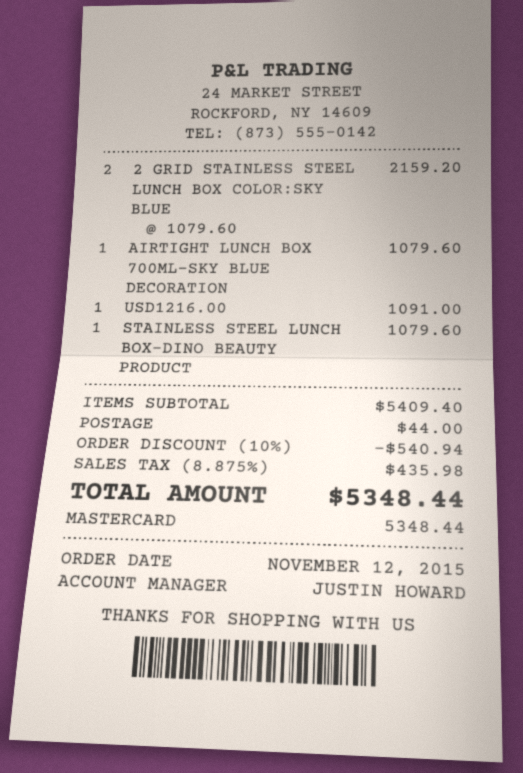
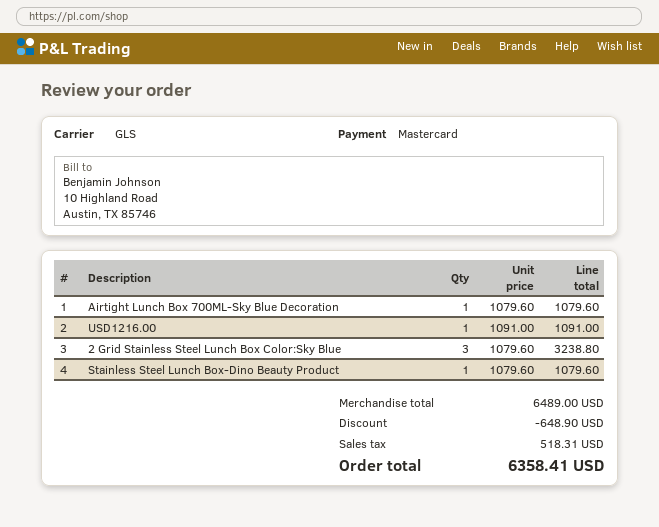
2 GRID STAINLESS STEEL LUNCH BOX COLOR:SKY BLUE: 2 x 1079.60 = 2159.20 -> 3 x 1079.60 = 3238.80
subtotal: 5409.40 -> 6489.00
discount: 540.94 -> 648.90
shipping: 44.00 -> none
tax: 435.98 -> 518.31
total: 5348.44 -> 6358.41

